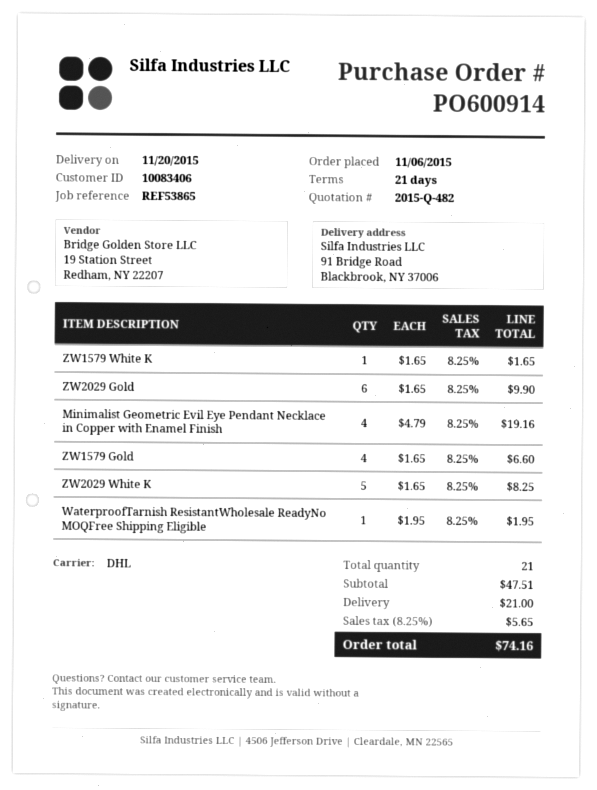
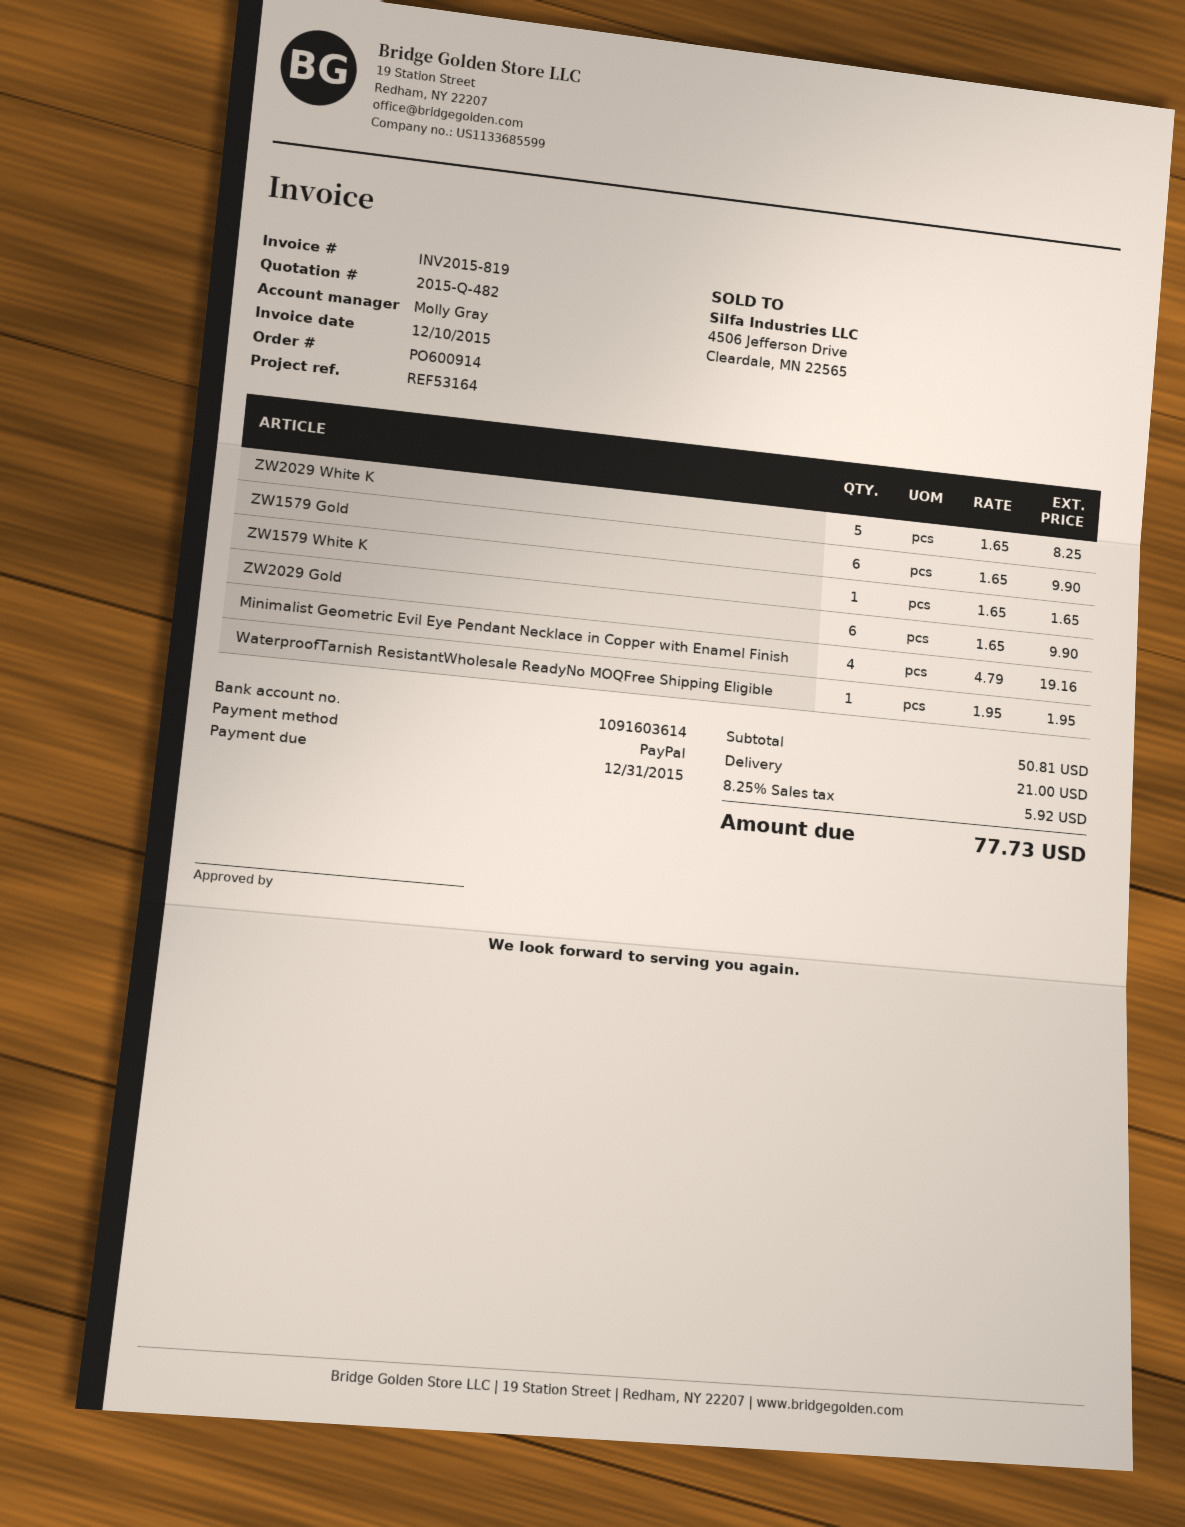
reference: REF53865 -> REF53164
ZW1579 Gold: 4 x 1.65 = 6.60 -> 6 x 1.65 = 9.90
subtotal: 47.51 -> 50.81
tax: 8.25% = 5.65 -> 8.25% = 5.92
total: 74.16 -> 77.73

